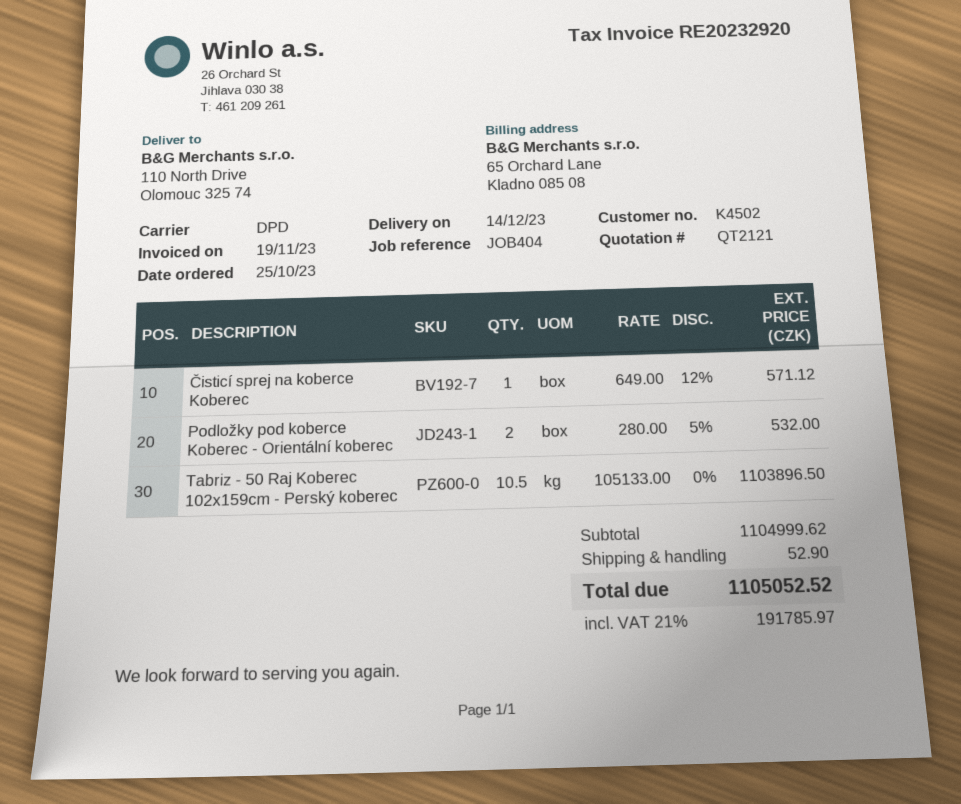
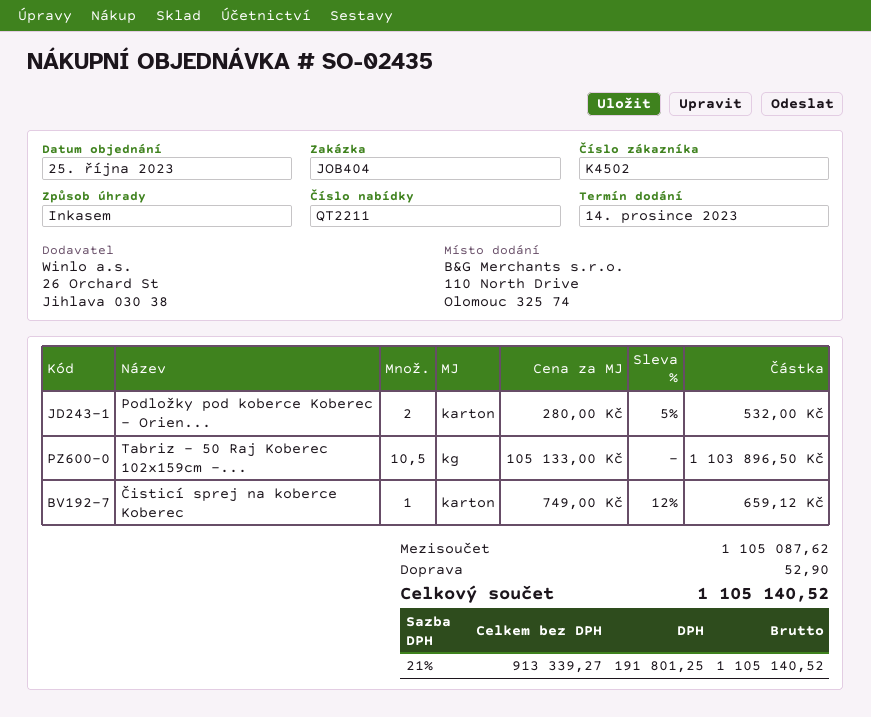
quote number: QT2121 -> QT2211
Čisticí sprej na koberce Koberec: 1 x 649.00 - 12% = 571.12 -> 1 x 749.00 - 12% = 659.12
subtotal: 1104999.62 -> 1105087.62
tax: 21% = 191785.97 -> 21% = 191801.25
total: 1105052.52 -> 1105140.52

